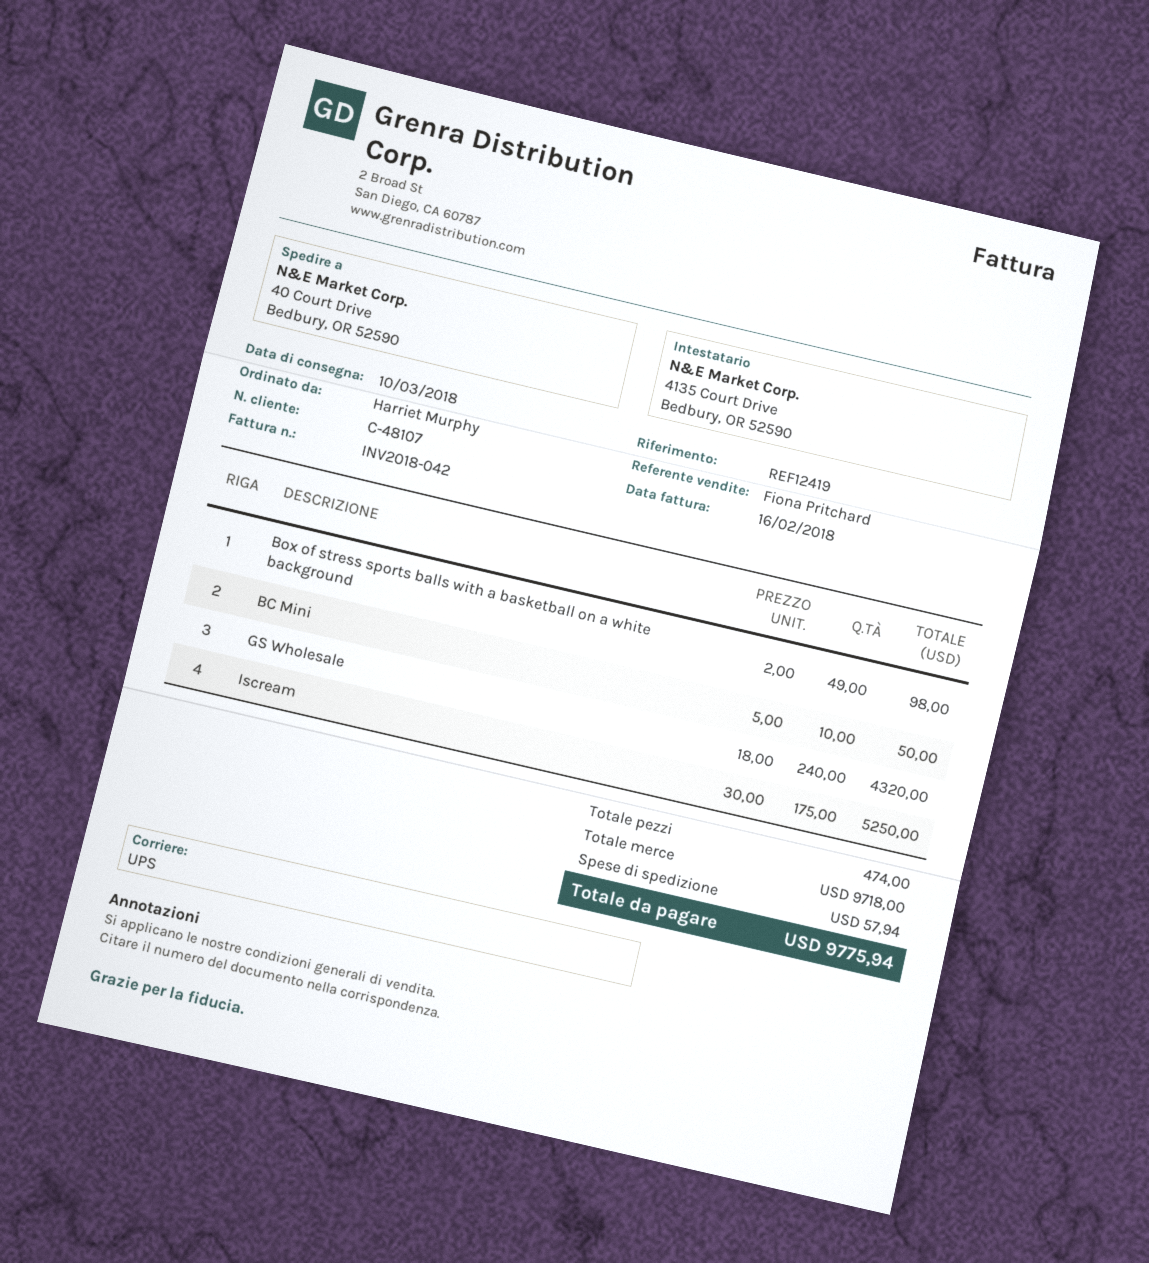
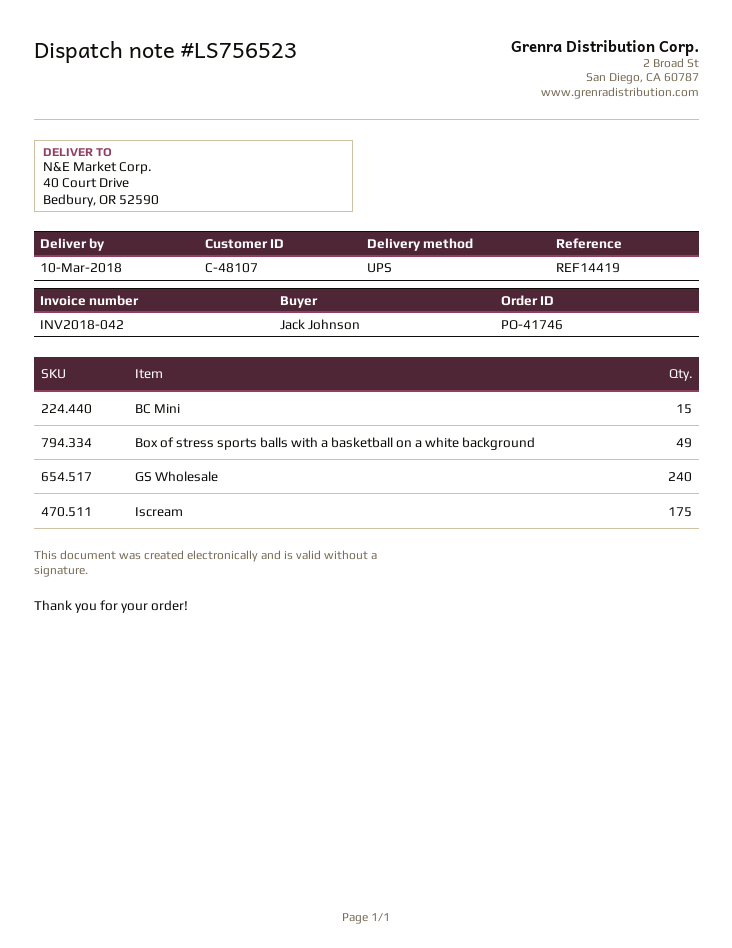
reference: REF12419 -> REF14419
ordered by: Harriet Murphy -> Jack Johnson
BC Mini: 10 -> 15

